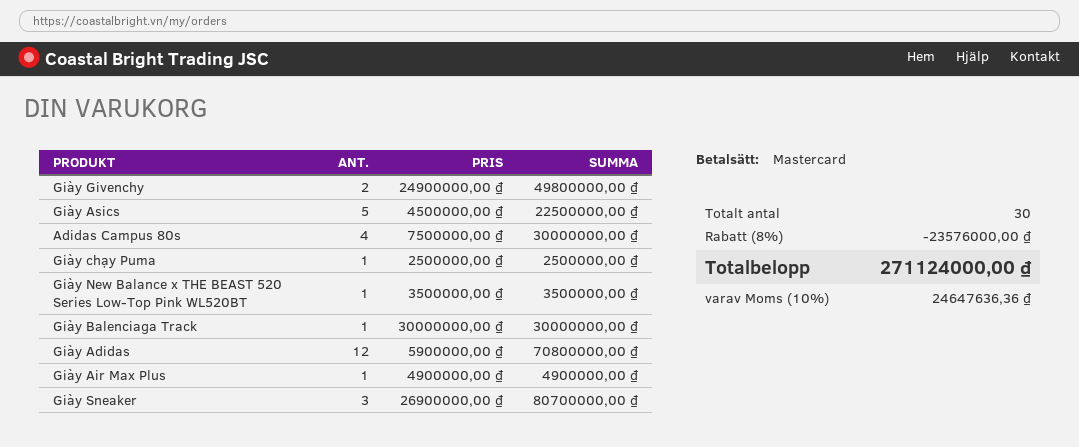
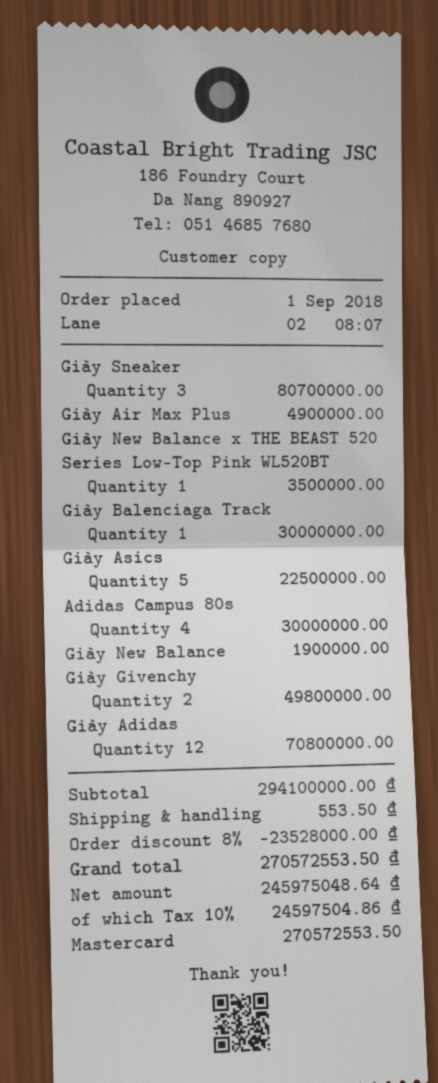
Giày chạy Puma: 1 for 2500000.00 -> none
Giày New Balance: none -> 1 for 1900000.00
discount: 8% = 23576000.00 -> 8% = 23528000.00
shipping: none -> 553.50
tax: 10% = 24647636.36 -> 10% = 24597504.86
total: 271124000.00 -> 270572553.50

